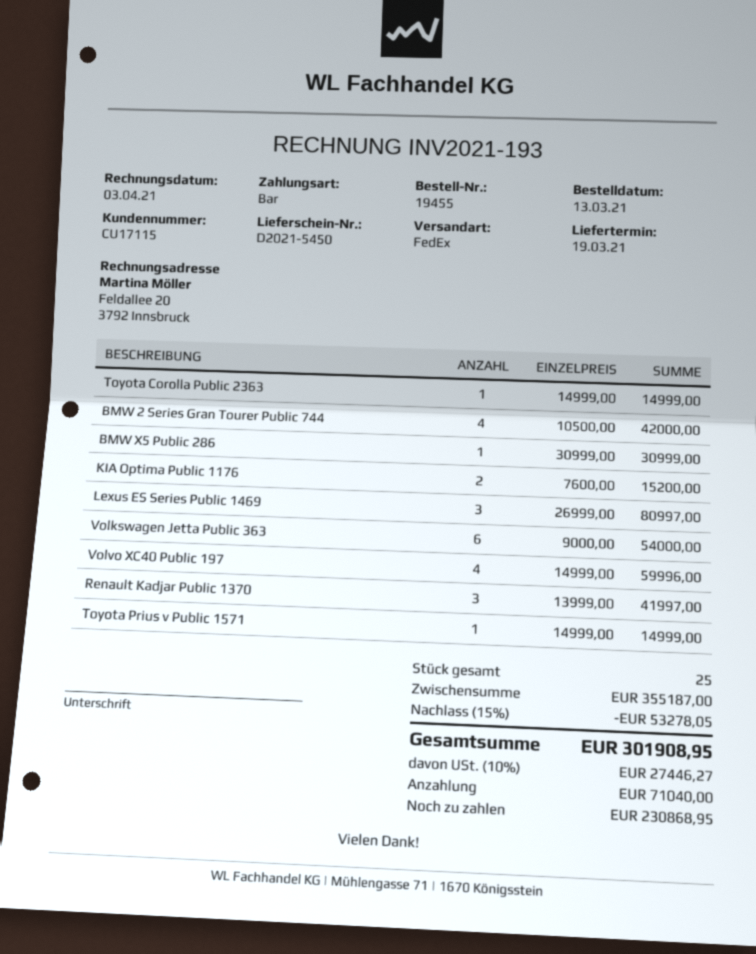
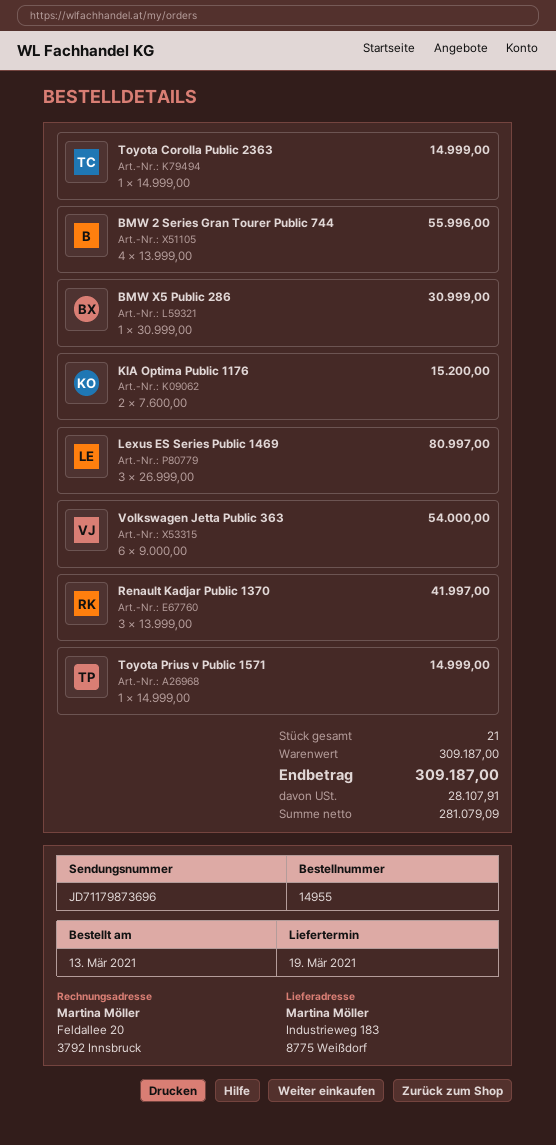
order number: 19455 -> 14955
BMW 2 Series Gran Tourer Public 744: 4 x 10500.00 = 42000.00 -> 4 x 13999.00 = 55996.00
Volvo XC40 Public 197: 4 x 14999.00 = 59996.00 -> none
total quantity: 25 -> 21
subtotal: 355187.00 -> 309187.00
discount: 15% = 53278.05 -> none
tax: 27446.27 -> 28107.91
total: 301908.95 -> 309187.00

